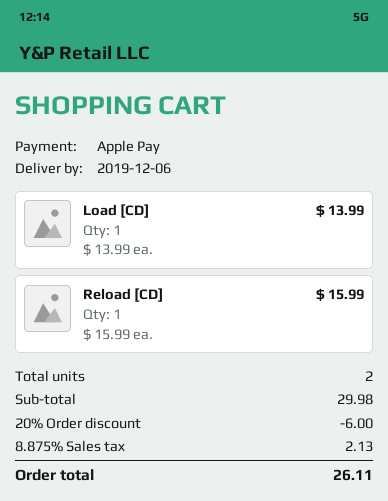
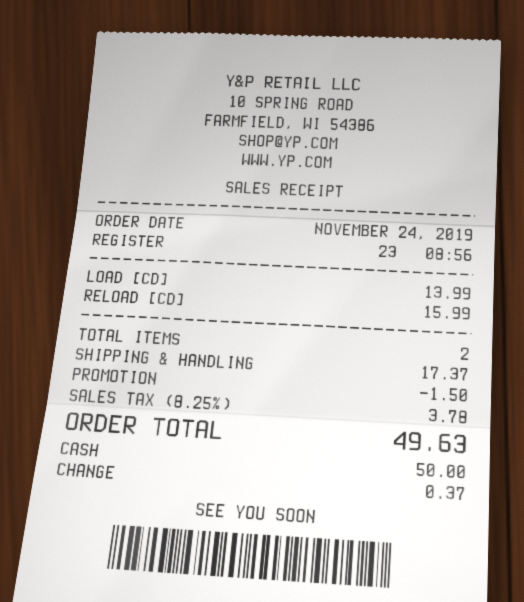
payment method: Apple Pay -> cash
discount: 6.00 -> 1.50
shipping: none -> 17.37
tax: 8.875% = 2.13 -> 8.25% = 3.78
total: 26.11 -> 49.63

